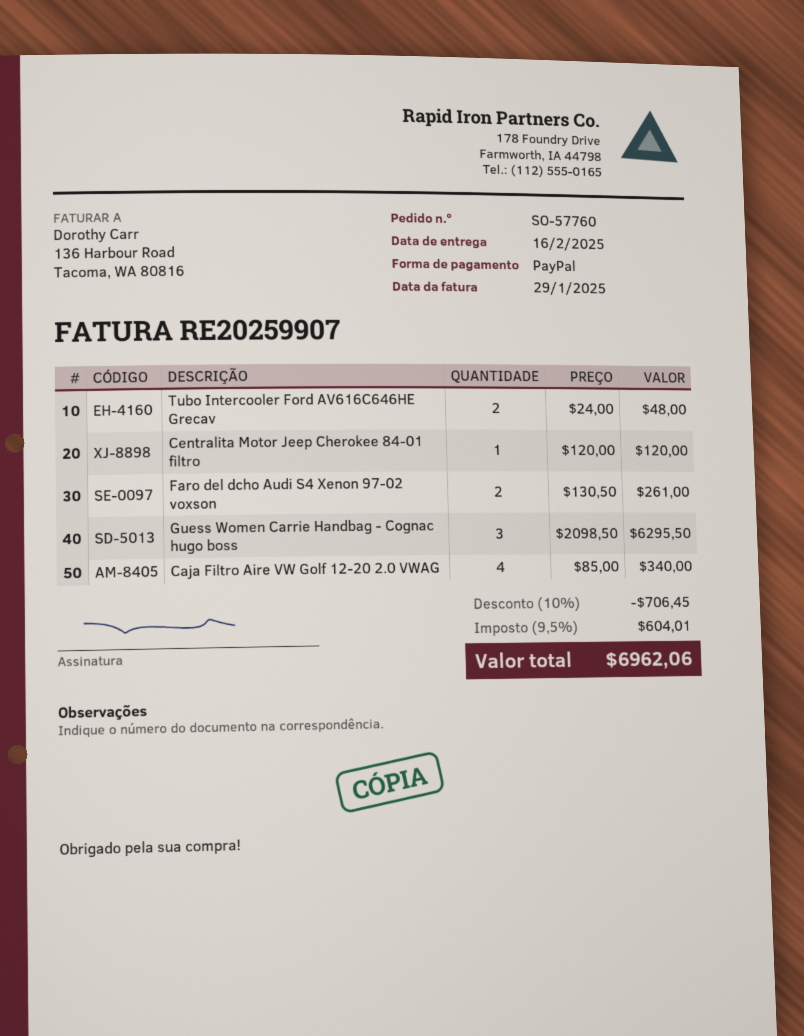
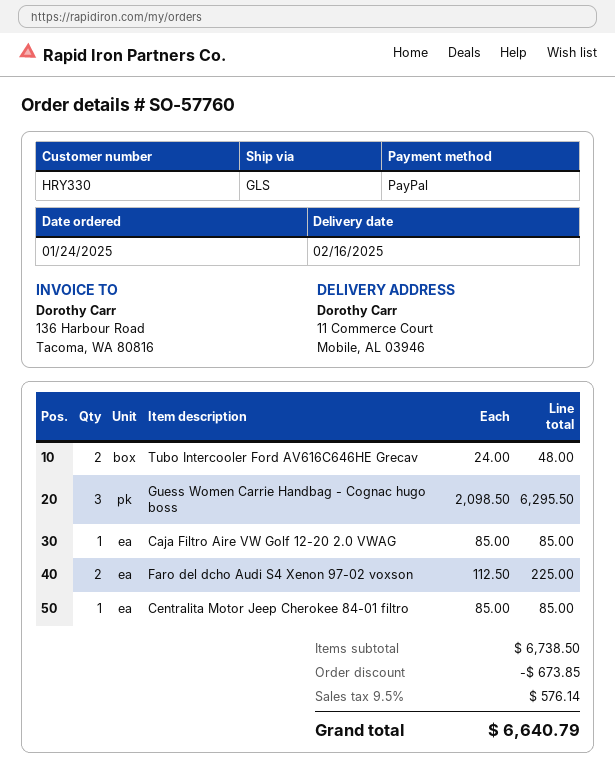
Centralita Motor Jeep Cherokee 84-01 filtro: 1 x 120.00 = 120.00 -> 1 x 85.00 = 85.00
Faro del dcho Audi S4 Xenon 97-02 voxson: 2 x 130.50 = 261.00 -> 2 x 112.50 = 225.00
Caja Filtro Aire VW Golf 12-20 2.0 VWAG: 4 x 85.00 = 340.00 -> 1 x 85.00 = 85.00
discount: 706.45 -> 673.85
tax: 9.5% = 604.01 -> 9.5% = 576.14
total: 6962.06 -> 6640.79

